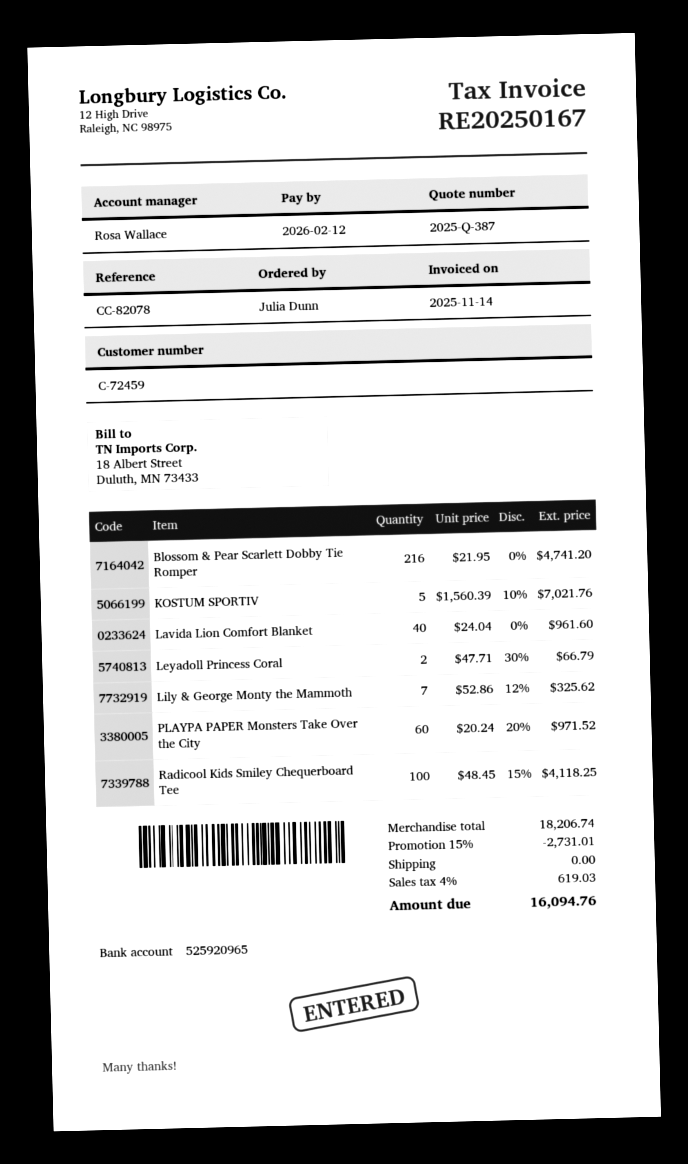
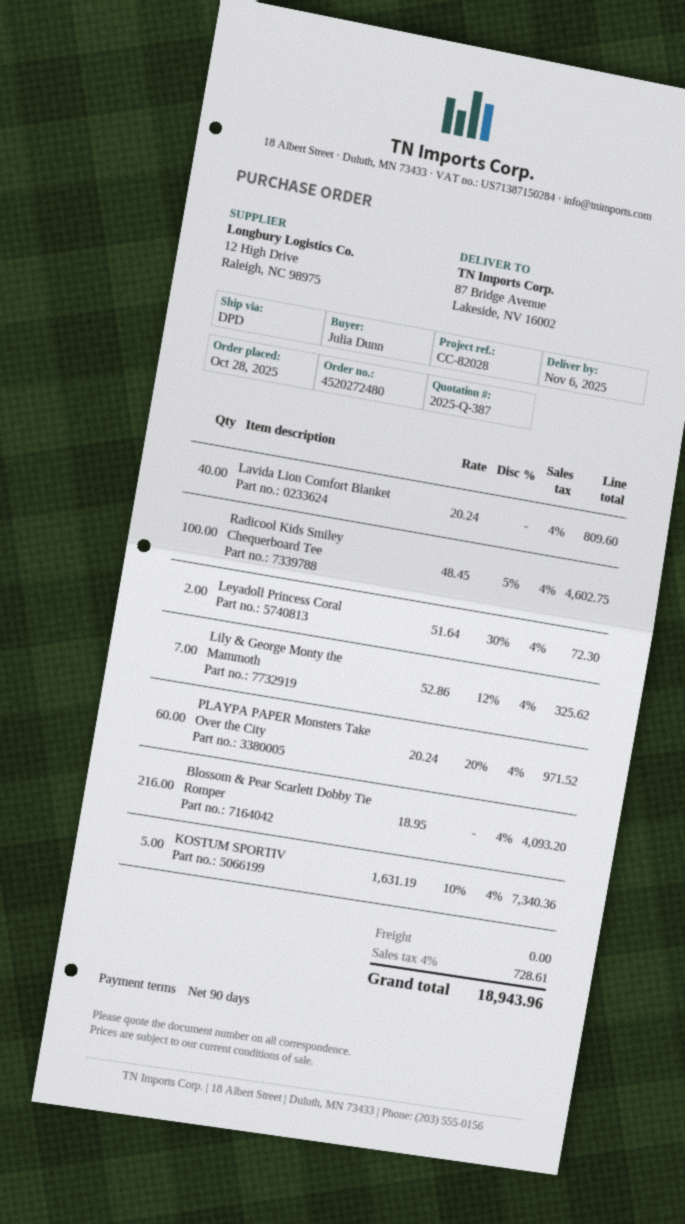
reference: CC-82078 -> CC-82028
Blossom & Pear Scarlett Dobby Tie Romper: 216 x 21.95 = 4741.20 -> 216 x 18.95 = 4093.20
KOSTUM SPORTIV: 5 x 1560.39 - 10% = 7021.76 -> 5 x 1631.19 - 10% = 7340.36
Lavida Lion Comfort Blanket: 40 x 24.04 = 961.60 -> 40 x 20.24 = 809.60
Leyadoll Princess Coral: 2 x 47.71 - 30% = 66.79 -> 2 x 51.64 - 30% = 72.30
Radicool Kids Smiley Chequerboard Tee: 100 x 48.45 - 15% = 4118.25 -> 100 x 48.45 - 5% = 4602.75
discount: 15% = 2731.01 -> none
tax: 4% = 619.03 -> 4% = 728.61
total: 16094.76 -> 18943.96

